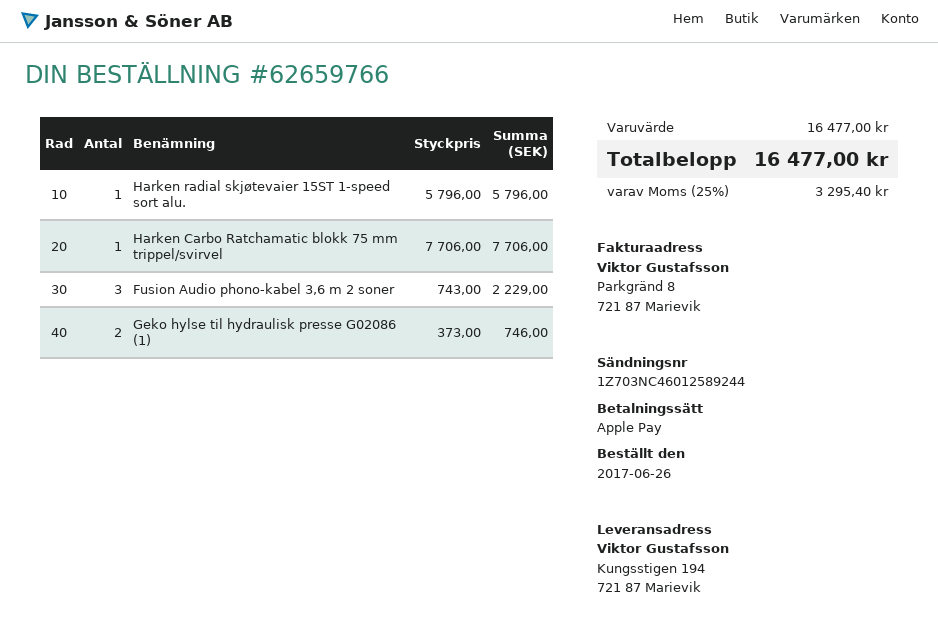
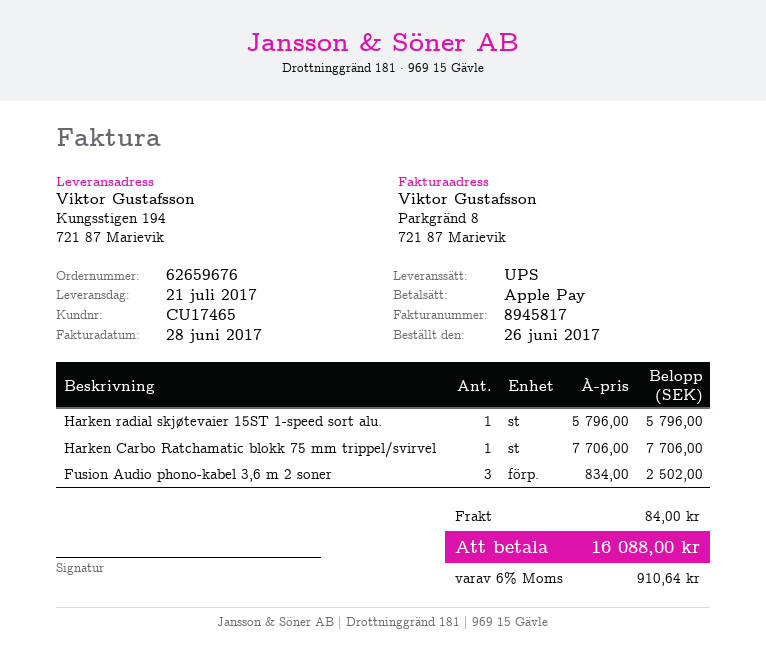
order number: 62659766 -> 62659676
Fusion Audio phono-kabel 3,6 m 2 soner: 3 x 743.00 = 2229.00 -> 3 x 834.00 = 2502.00
Geko hylse til hydraulisk presse G02086 (1): 2 x 373.00 = 746.00 -> none
shipping: none -> 84.00
tax: 25% = 3295.40 -> 6% = 910.64
total: 16477.00 -> 16088.00

